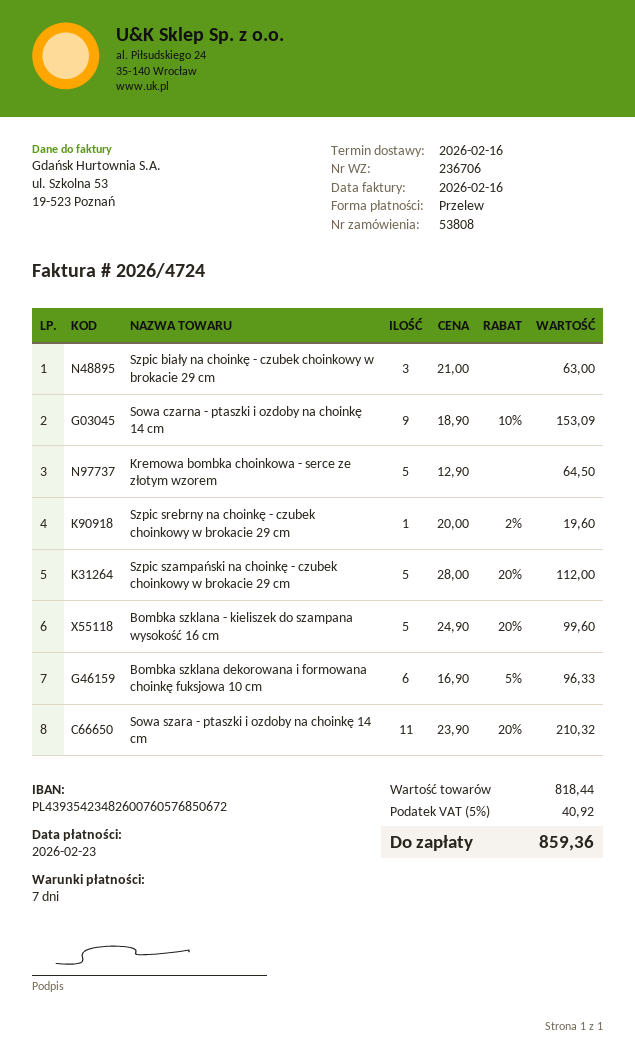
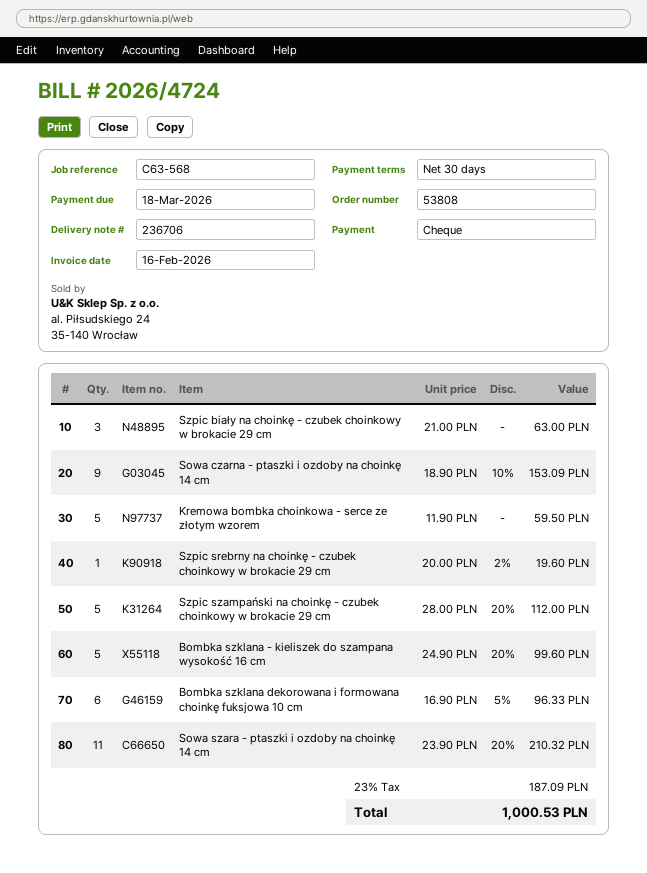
payment terms: 7 days -> 30 days
due date: 2026-02-23 -> 2026-03-18
payment method: bank transfer -> cheque
Kremowa bombka choinkowa - serce ze złotym wzorem: 5 x 12.90 = 64.50 -> 5 x 11.90 = 59.50
tax: 5% = 40.92 -> 23% = 187.09
total: 859.36 -> 1000.53

